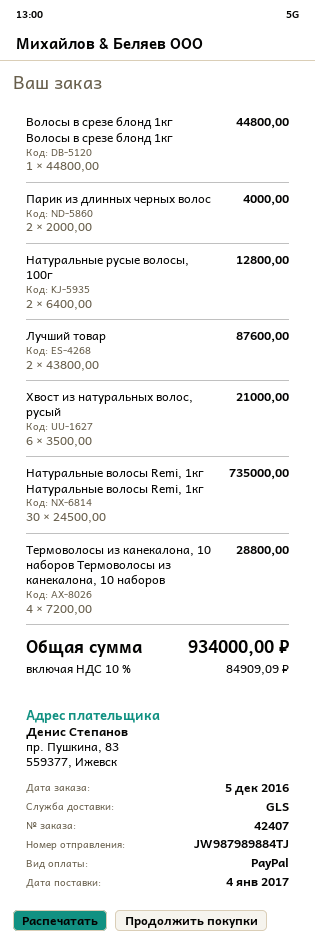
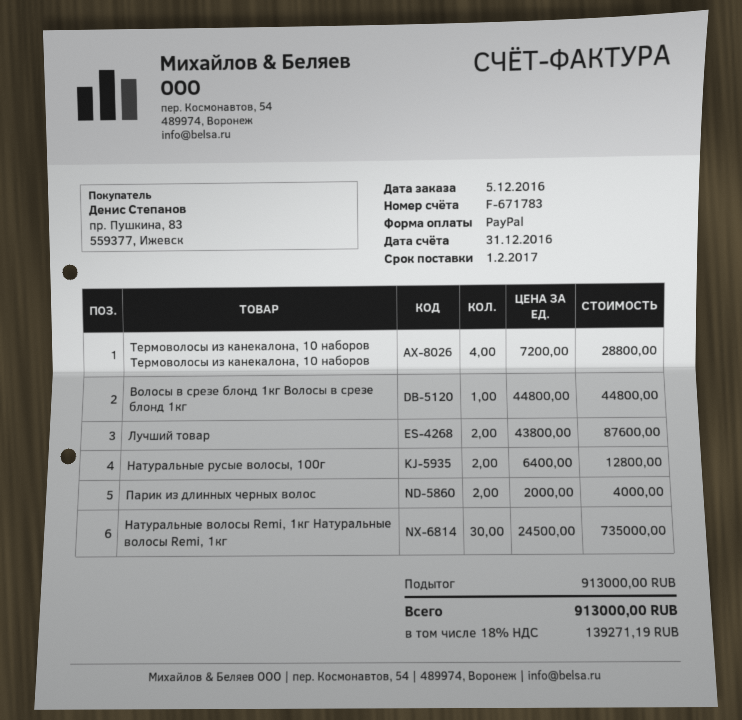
delivery date: 2017-01-04 -> 2017-02-01
Хвост из натуральных волос, русый: 6 x 3500.00 = 21000.00 -> none
tax: 10% = 84909.09 -> 18% = 139271.19
total: 934000.00 -> 913000.00

